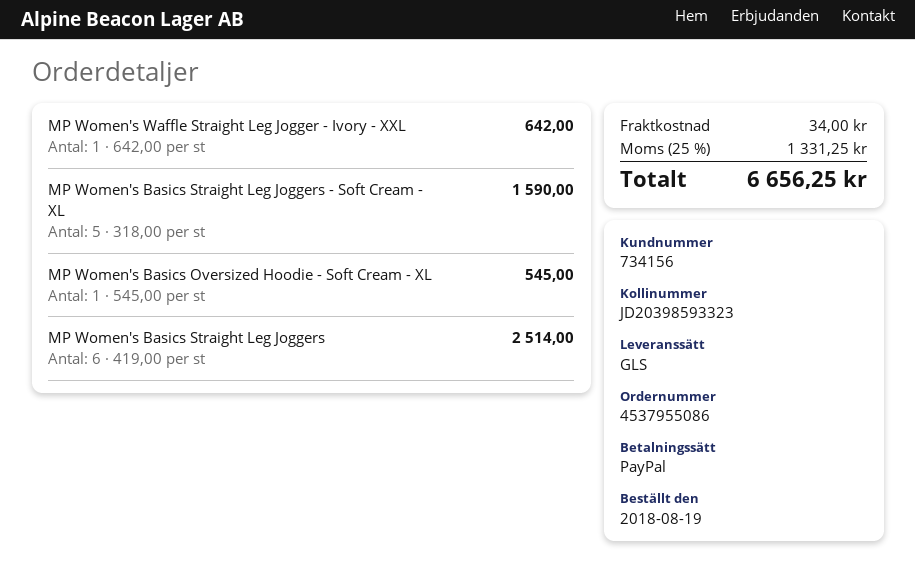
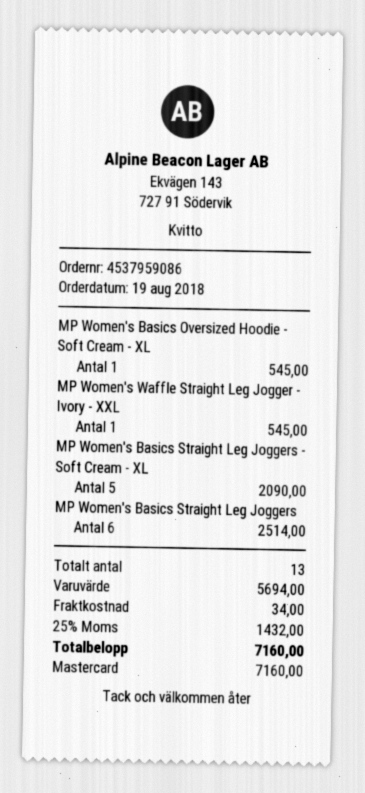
order number: 4537955086 -> 4537959086
payment method: PayPal -> Mastercard
MP Women's Waffle Straight Leg Jogger - Ivory - XXL: 1 for 642.00 -> 1 for 545.00
MP Women's Basics Straight Leg Joggers - Soft Cream - XL: 5 for 1590.00 -> 5 for 2090.00
tax: 25% = 1331.25 -> 25% = 1432.00
total: 6656.25 -> 7160.00

